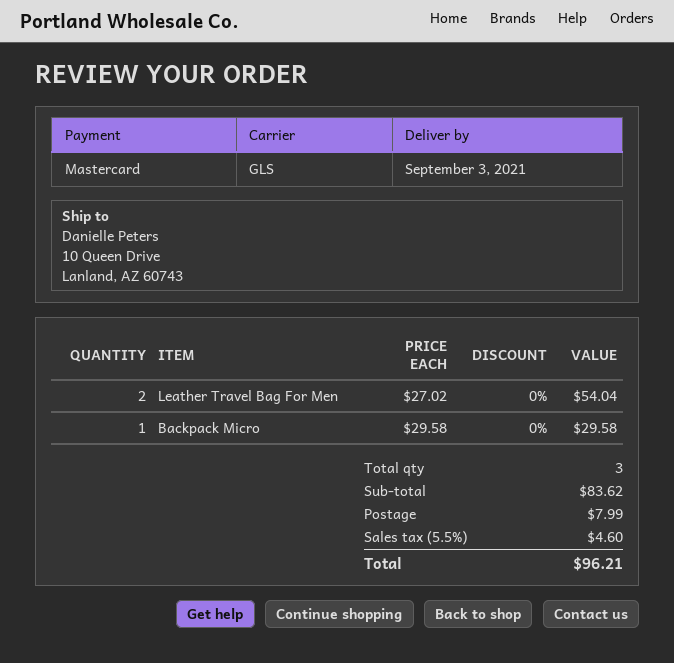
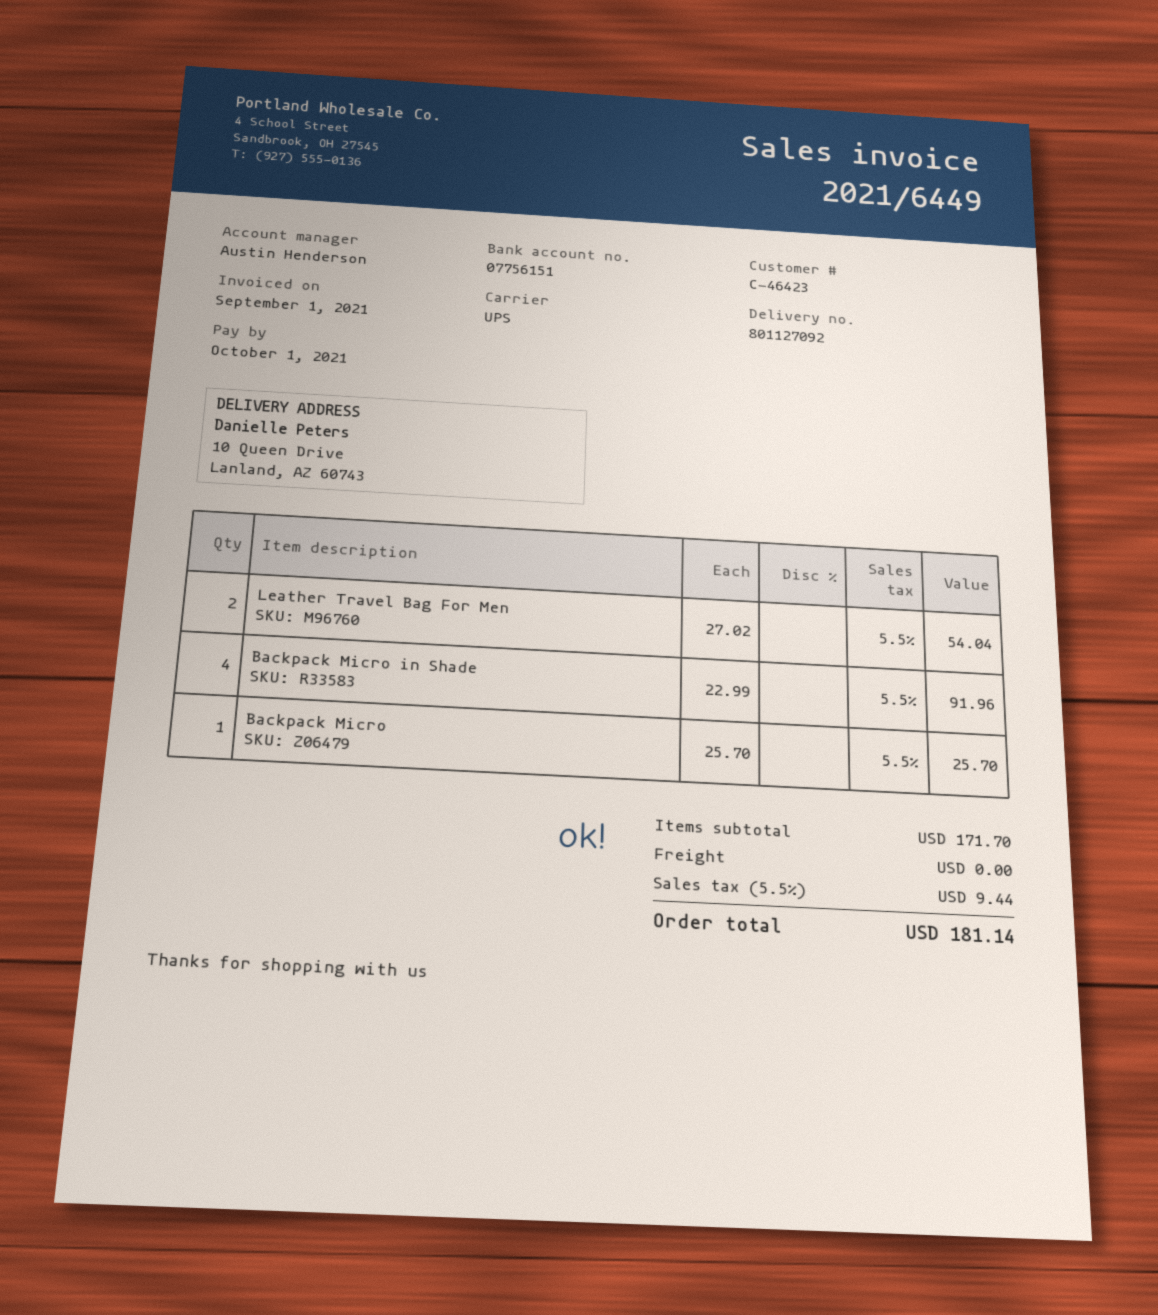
shipping method: GLS -> UPS
Backpack Micro: 1 x 29.58 = 29.58 -> 1 x 25.70 = 25.70
Backpack Micro in Shade: none -> 4 x 22.99 = 91.96
subtotal: 83.62 -> 171.70
shipping: 7.99 -> 0.00
tax: 5.5% = 4.60 -> 5.5% = 9.44
total: 96.21 -> 181.14

